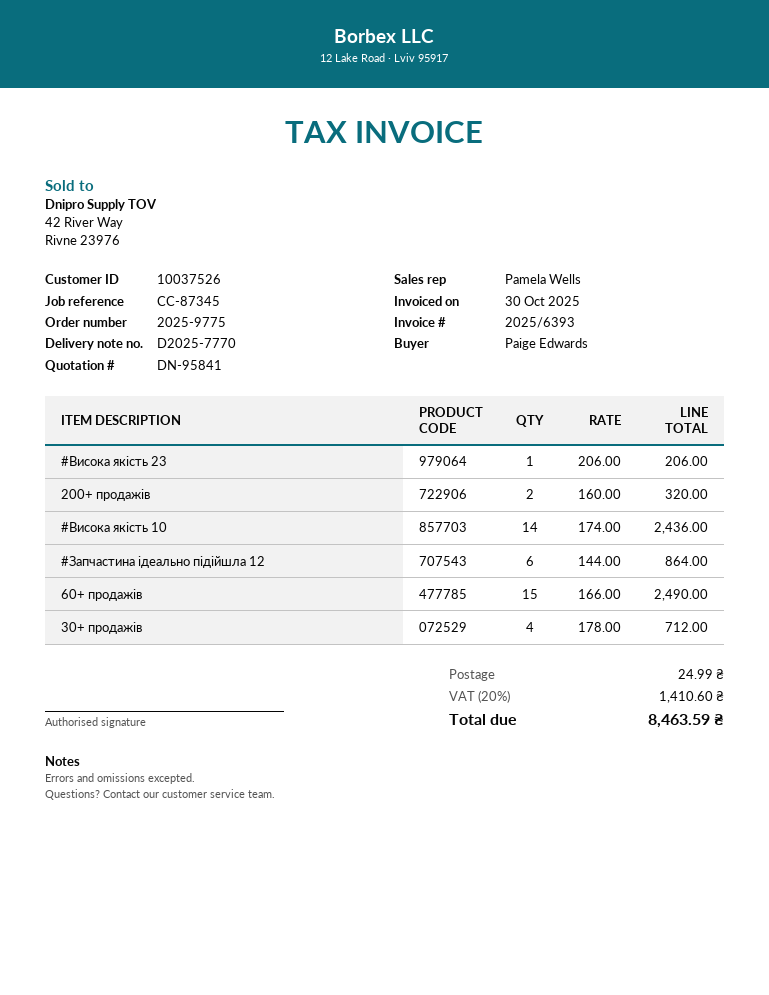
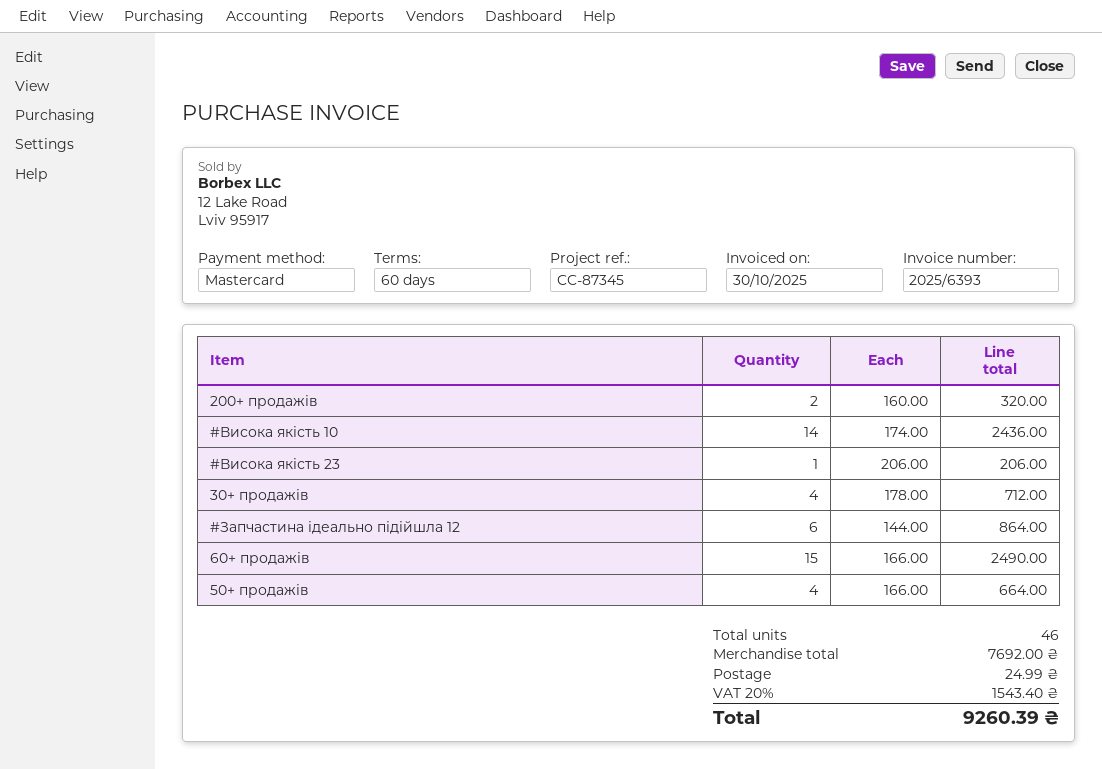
50+ продажів: none -> 4 x 166.00 = 664.00
tax: 20% = 1410.60 -> 20% = 1543.40
total: 8463.59 -> 9260.39

